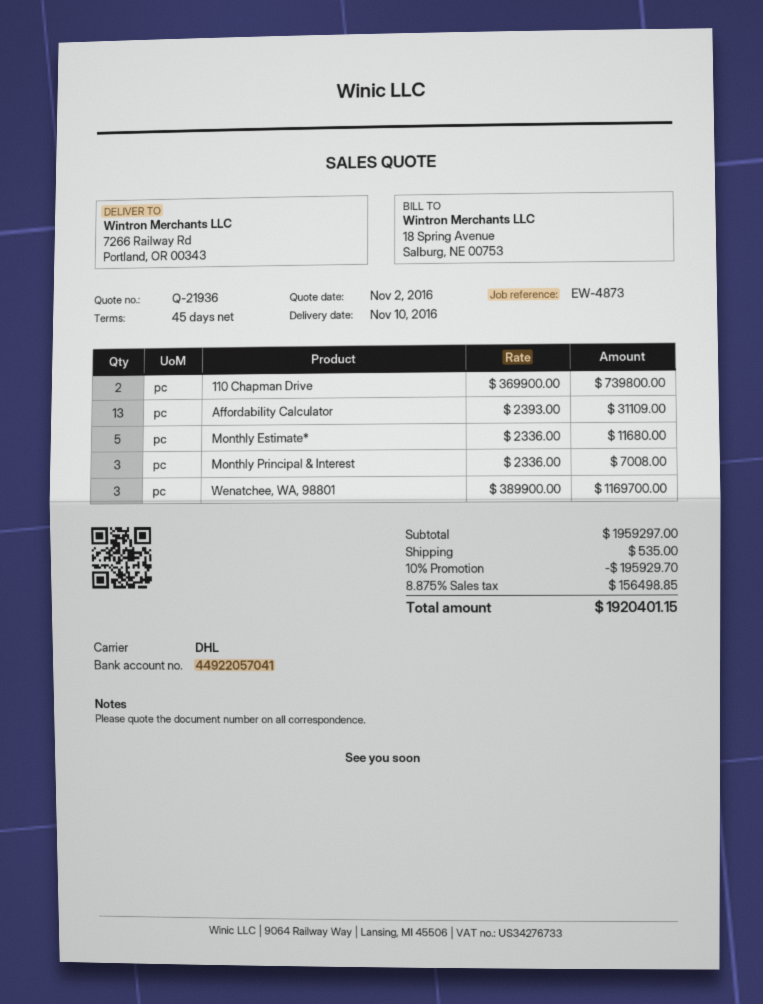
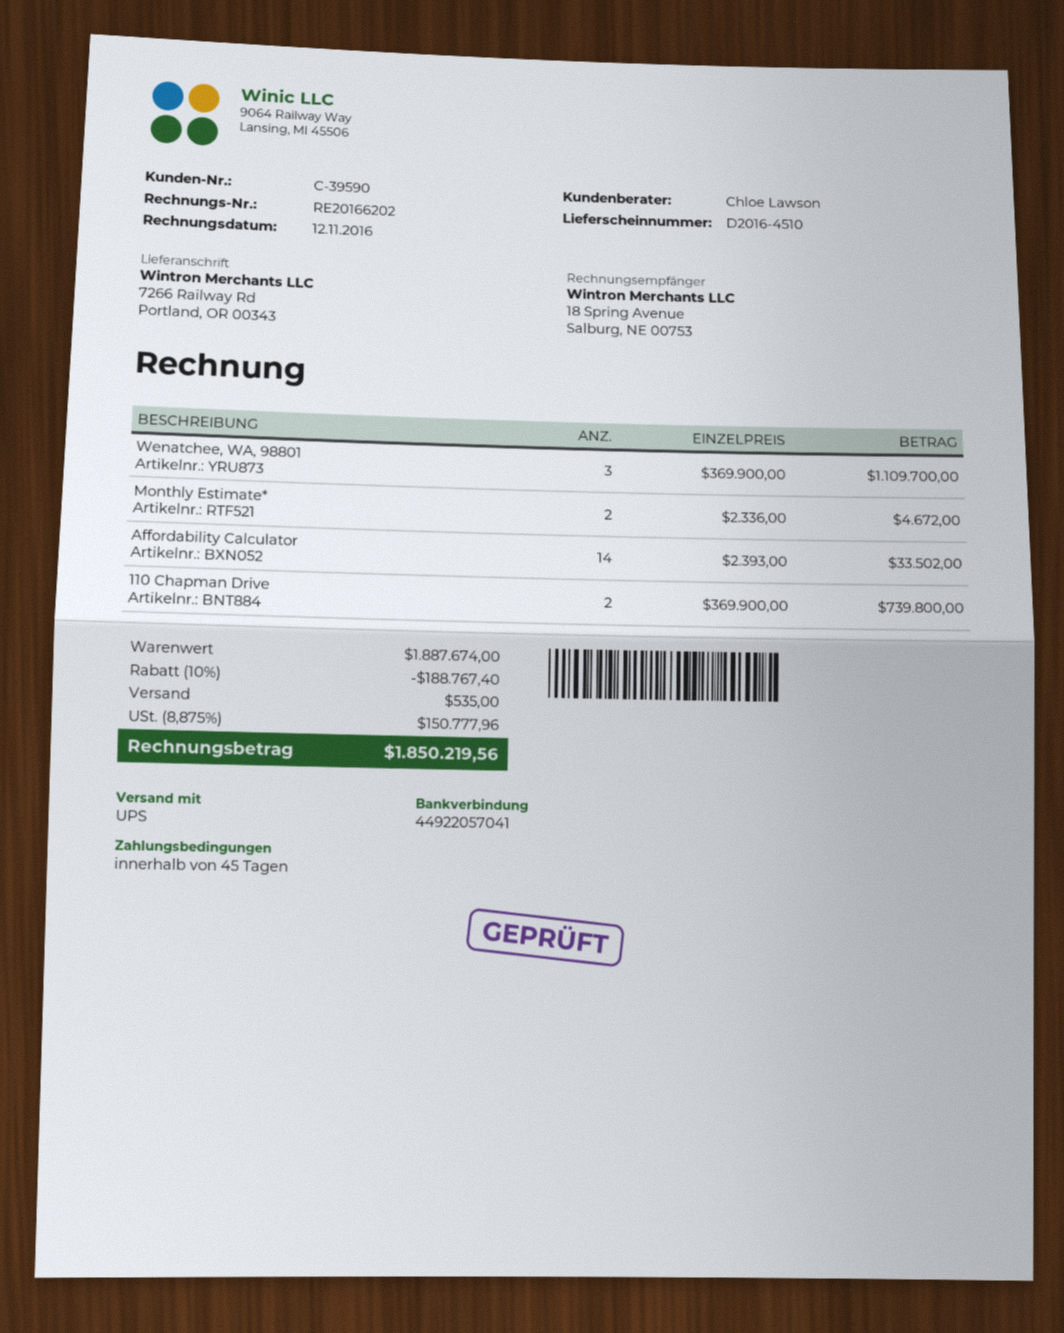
shipping method: DHL -> UPS
Affordability Calculator: 13 x 2393.00 = 31109.00 -> 14 x 2393.00 = 33502.00
Monthly Estimate*: 5 x 2336.00 = 11680.00 -> 2 x 2336.00 = 4672.00
Monthly Principal & Interest: 3 x 2336.00 = 7008.00 -> none
Wenatchee, WA, 98801: 3 x 389900.00 = 1169700.00 -> 3 x 369900.00 = 1109700.00
subtotal: 1959297.00 -> 1887674.00
discount: 10% = 195929.70 -> 10% = 188767.40
tax: 8.875% = 156498.85 -> 8.875% = 150777.96
total: 1920401.15 -> 1850219.56

